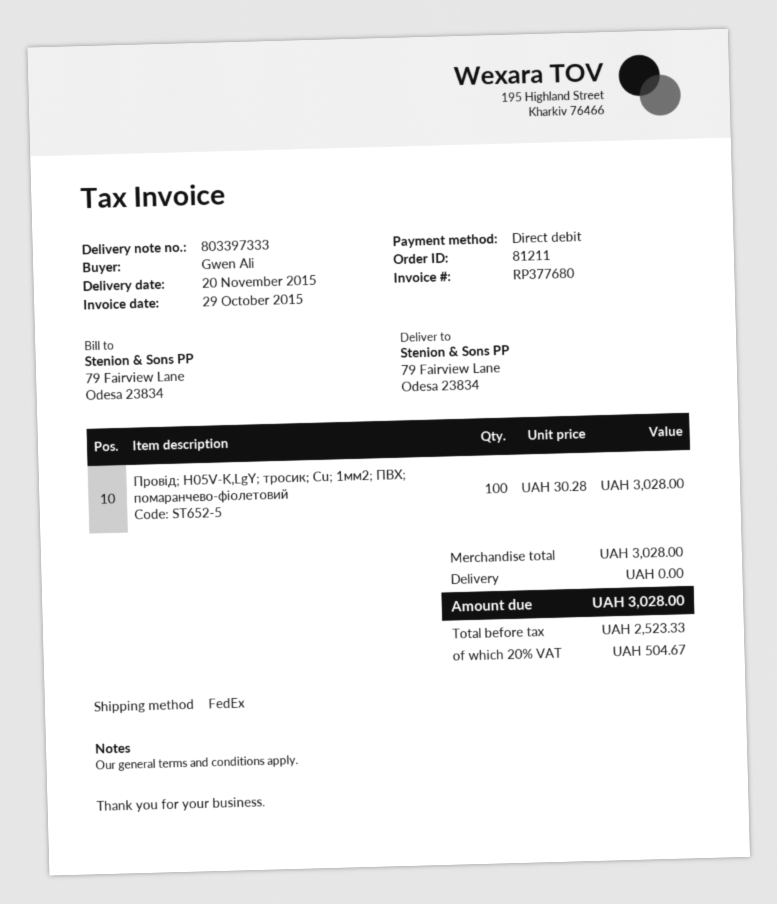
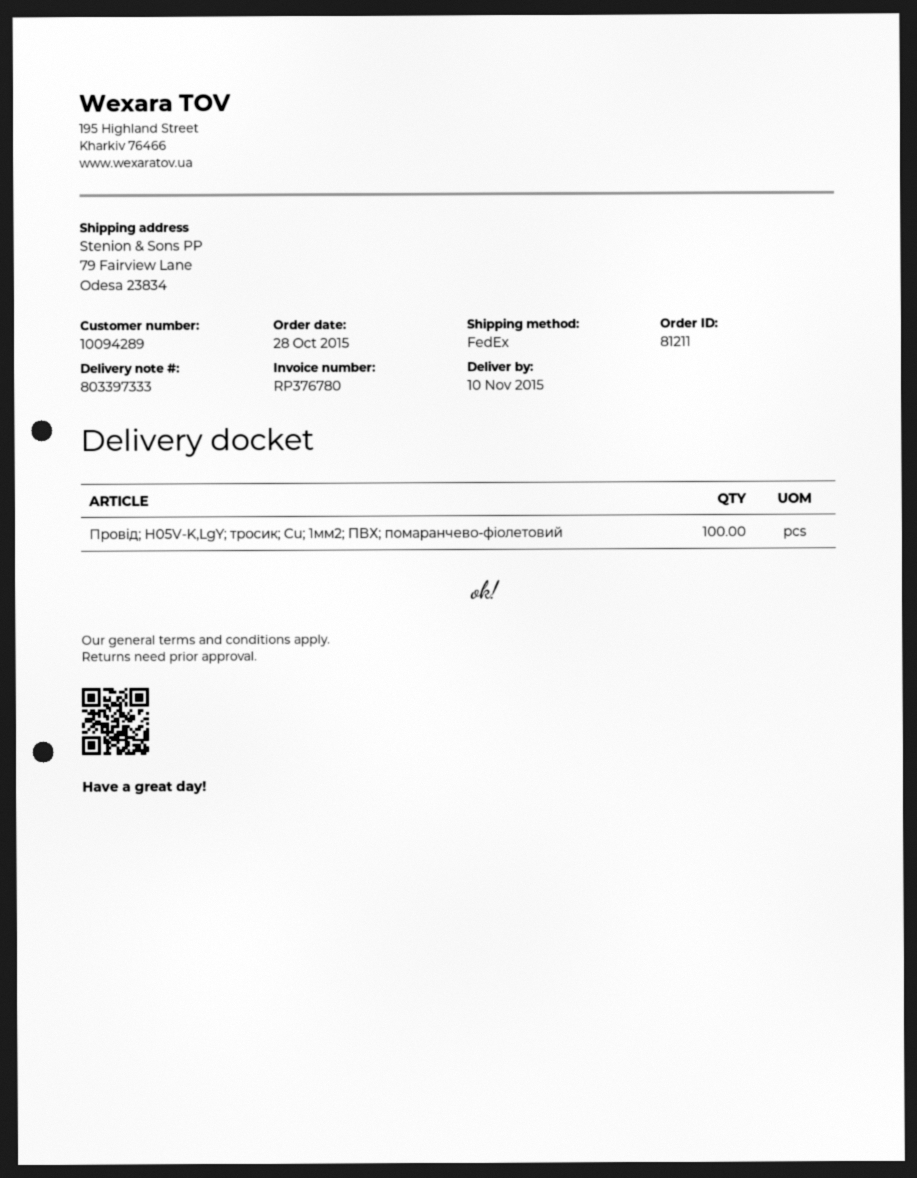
delivery date: 2015-11-20 -> 2015-11-10
invoice number: RP377680 -> RP376780

